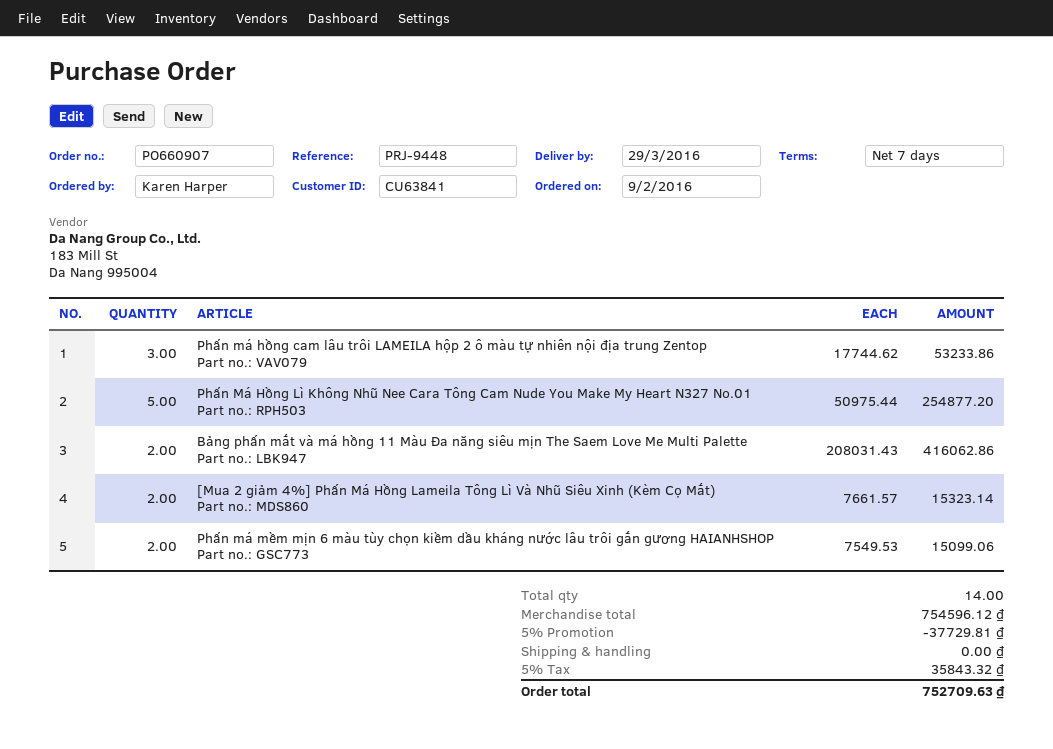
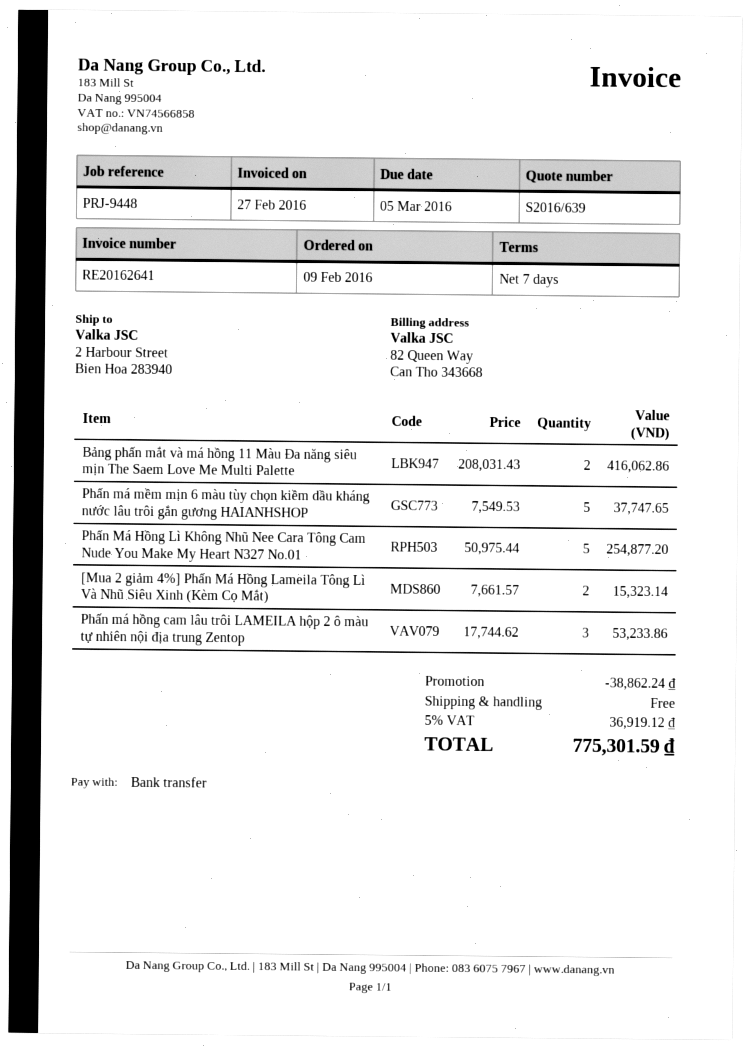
Phấn má mềm mịn 6 màu tùy chọn kiềm dầu kháng nước lâu trôi gắn gương HAIANHSHOP: 2 x 7549.53 = 15099.06 -> 5 x 7549.53 = 37747.65
discount: 37729.81 -> 38862.24
tax: 5% = 35843.32 -> 5% = 36919.12
total: 752709.63 -> 775301.59

